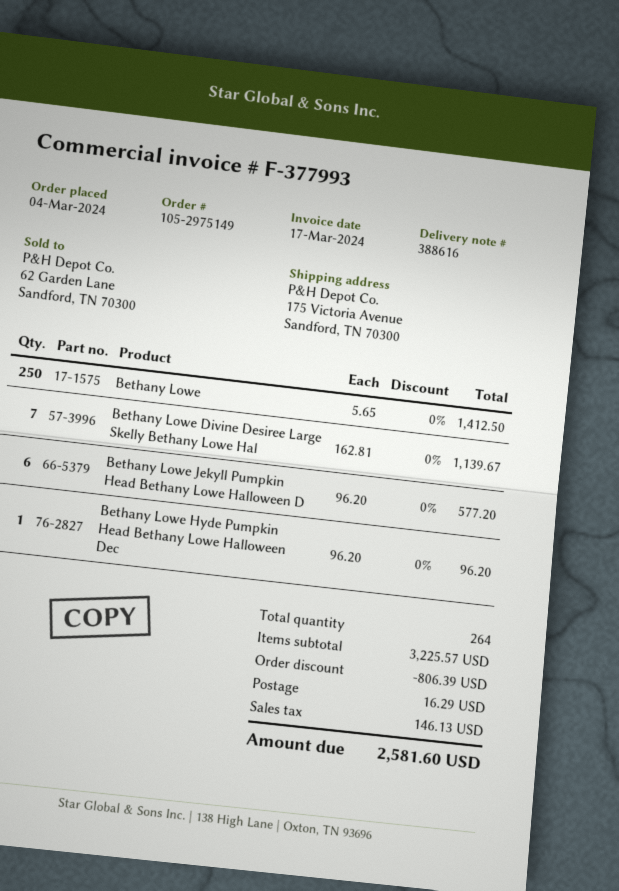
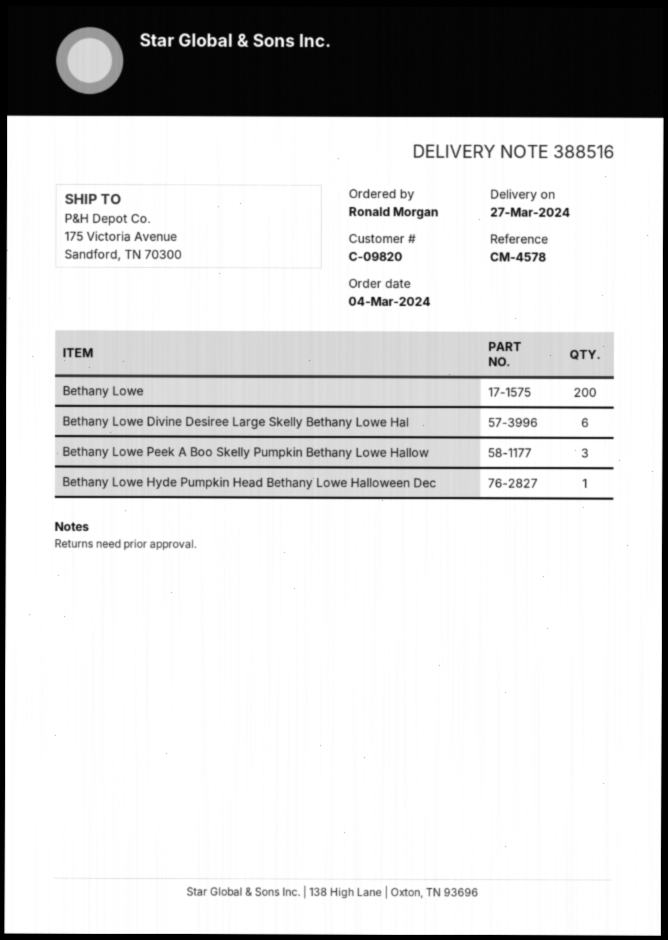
delivery note number: 388616 -> 388516
Bethany Lowe: 250 -> 200
Bethany Lowe Divine Desiree Large Skelly Bethany Lowe Hal: 7 -> 6
Bethany Lowe Jekyll Pumpkin Head Bethany Lowe Halloween D: 6 -> none
Bethany Lowe Peek A Boo Skelly Pumpkin Bethany Lowe Hallow: none -> 3

